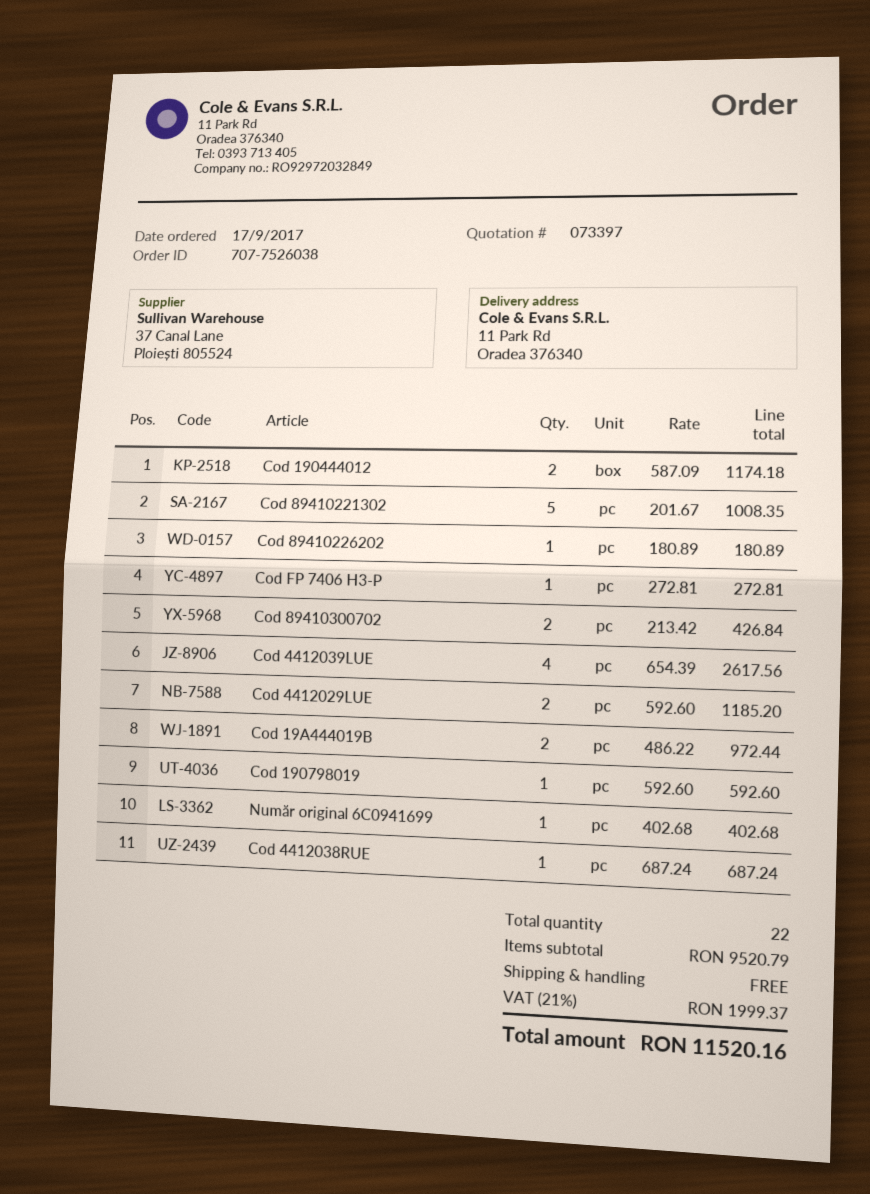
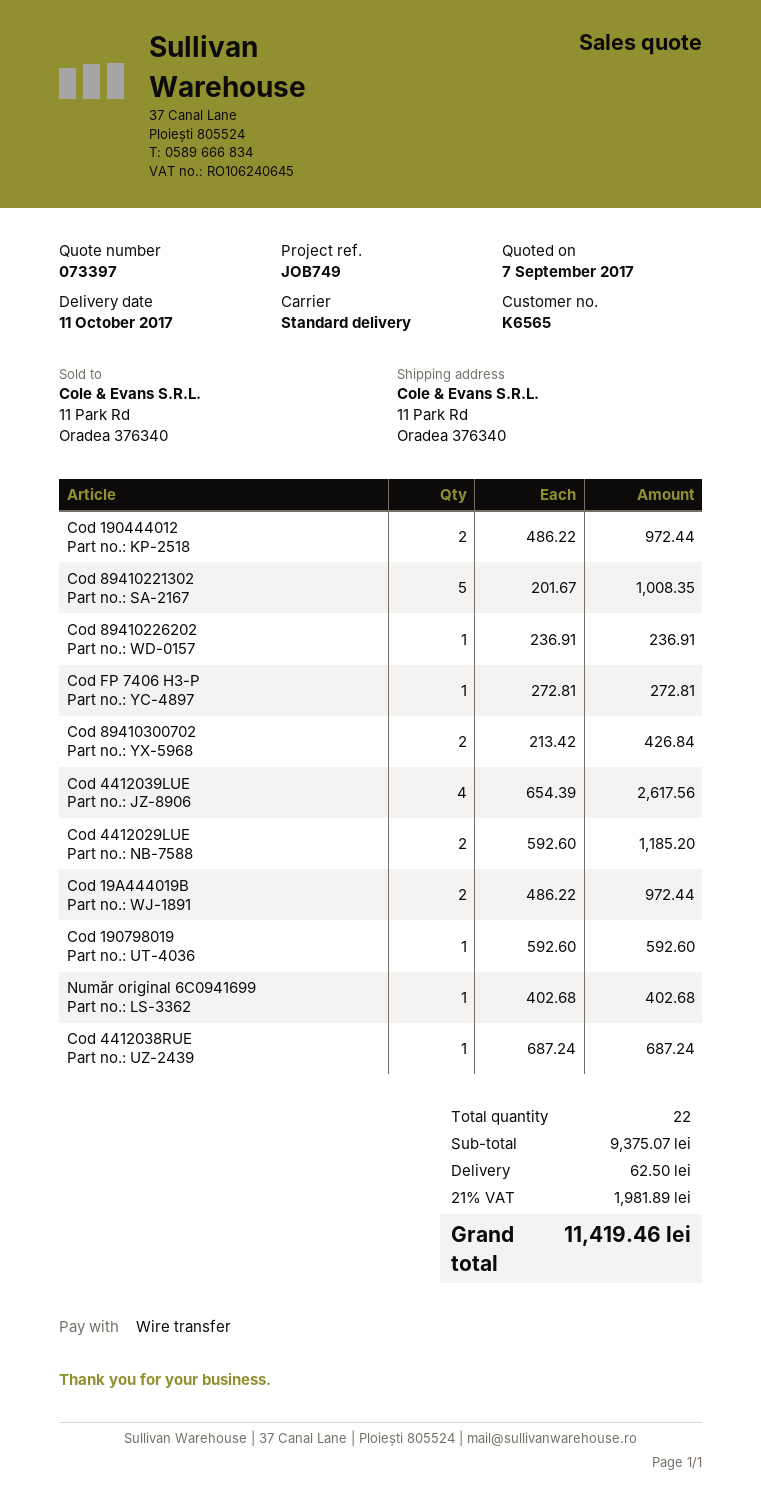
Cod 190444012: 2 x 587.09 = 1174.18 -> 2 x 486.22 = 972.44
Cod 89410226202: 1 x 180.89 = 180.89 -> 1 x 236.91 = 236.91
subtotal: 9520.79 -> 9375.07
shipping: 0.00 -> 62.50
tax: 21% = 1999.37 -> 21% = 1981.89
total: 11520.16 -> 11419.46

